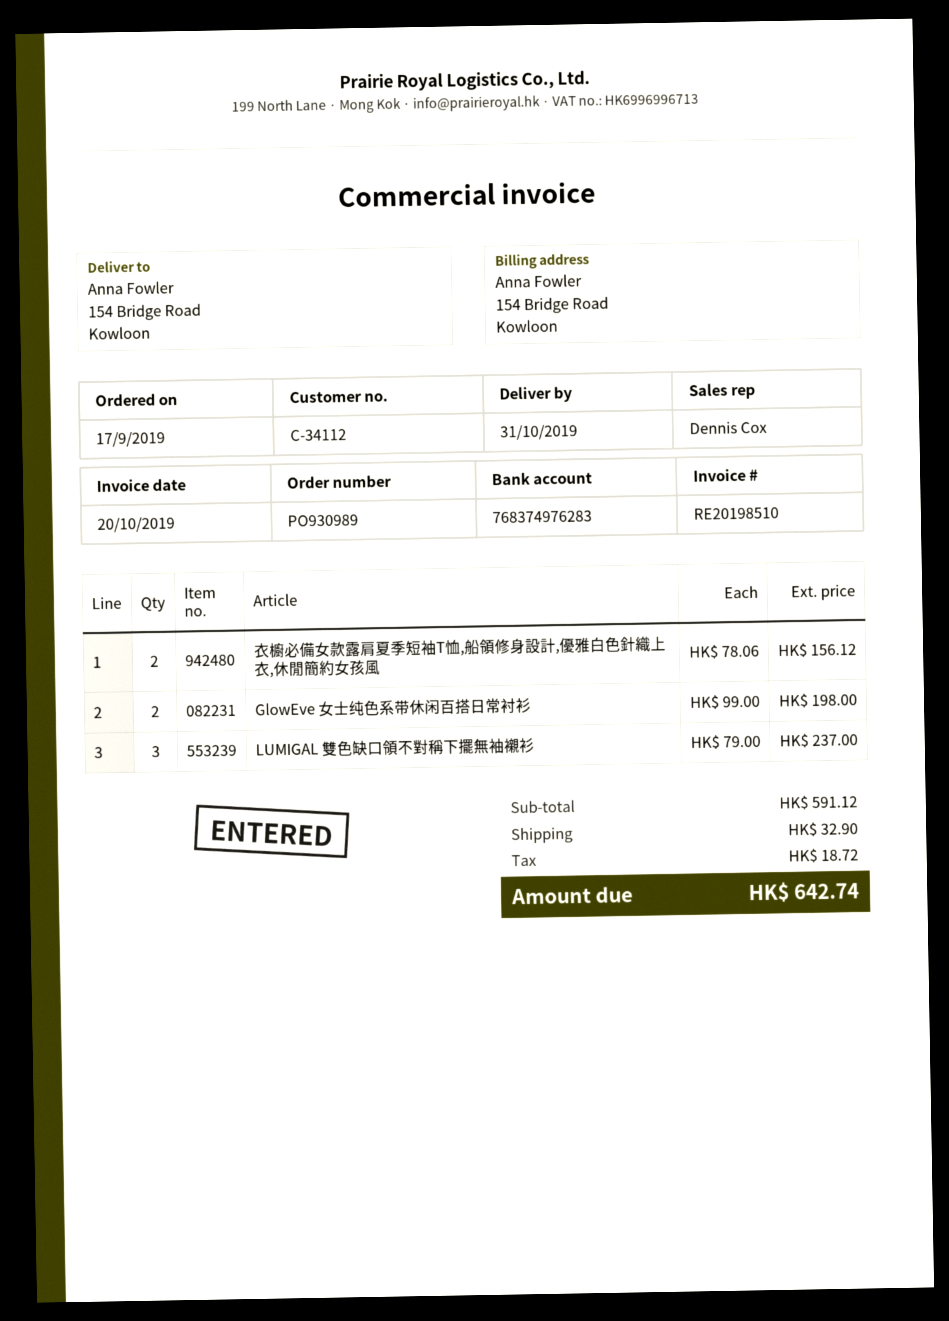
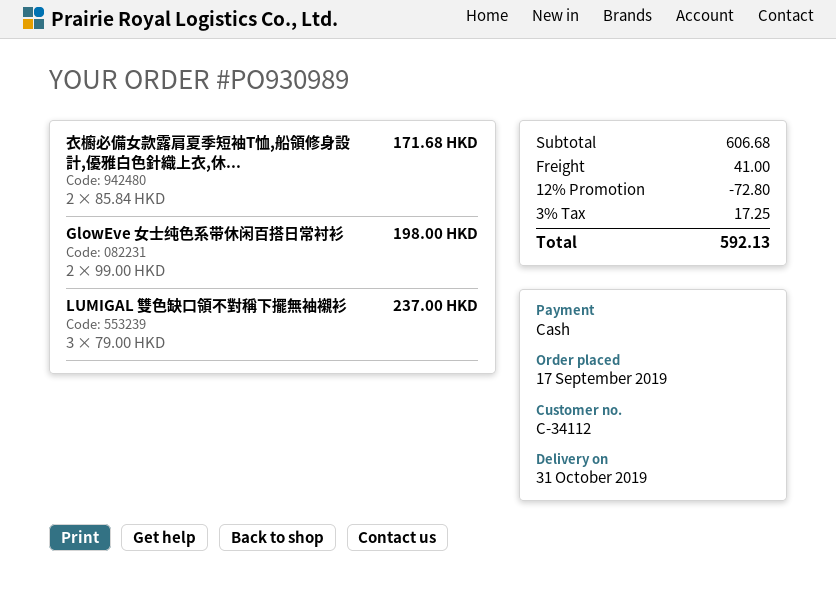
衣櫥必備女款露肩夏季短袖T恤,船領修身設計,優雅白色針織上衣,休閒簡約女孩風: 2 x 78.06 = 156.12 -> 2 x 85.84 = 171.68
subtotal: 591.12 -> 606.68
discount: none -> 12% = 72.80
shipping: 32.90 -> 41.00
tax: 18.72 -> 17.25
total: 642.74 -> 592.13

